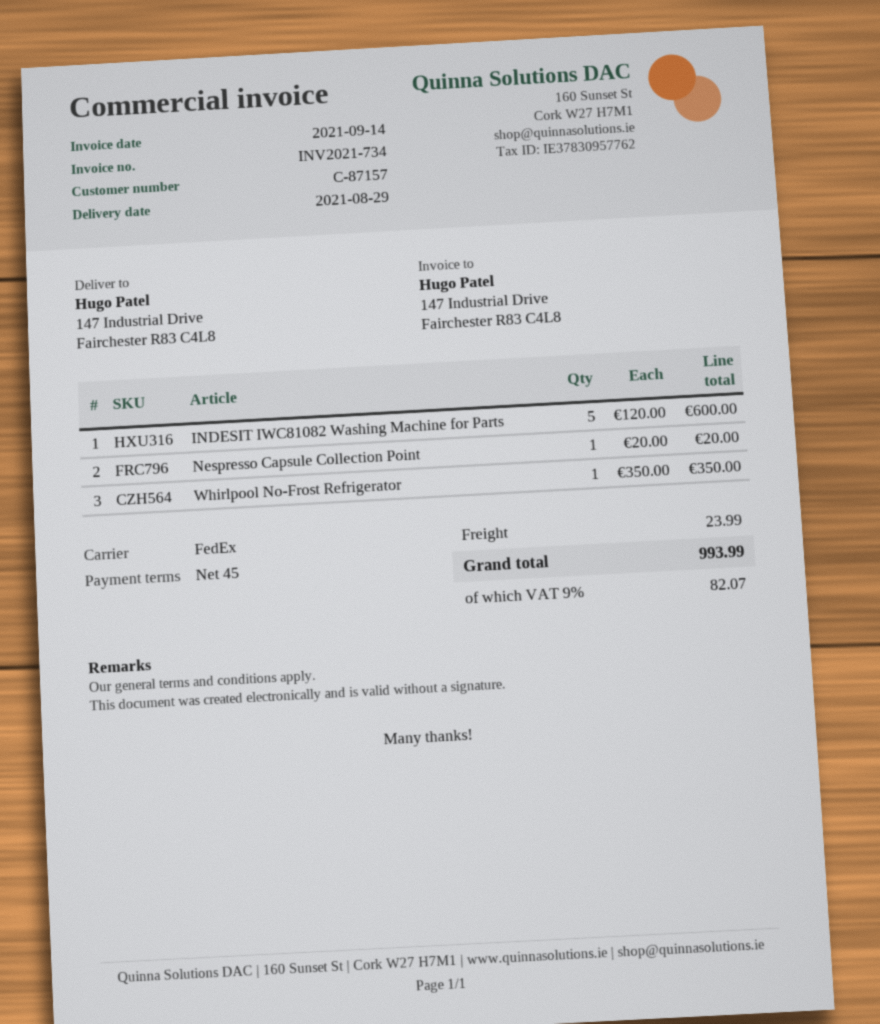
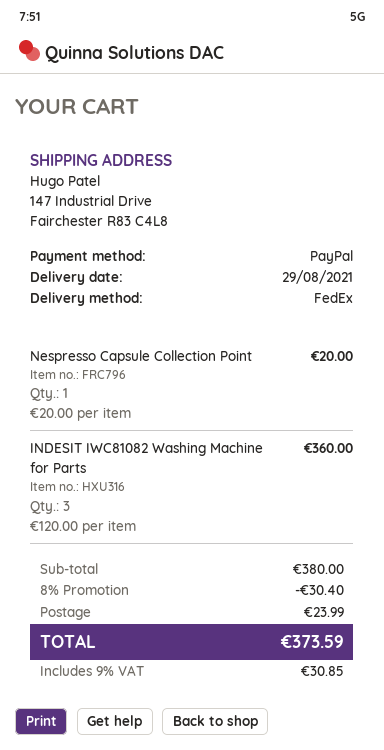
INDESIT IWC81082 Washing Machine for Parts: 5 x 120.00 = 600.00 -> 3 x 120.00 = 360.00
Whirlpool No-Frost Refrigerator: 1 x 350.00 = 350.00 -> none
discount: none -> 8% = 30.40
tax: 9% = 82.07 -> 9% = 30.85
total: 993.99 -> 373.59

